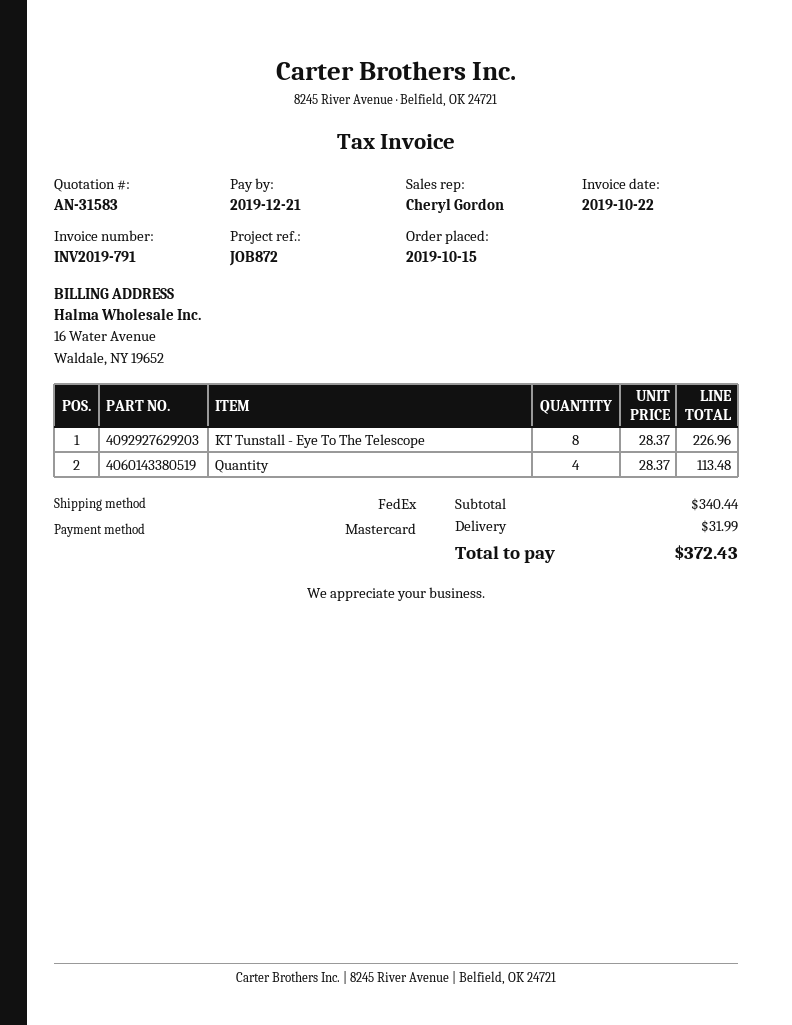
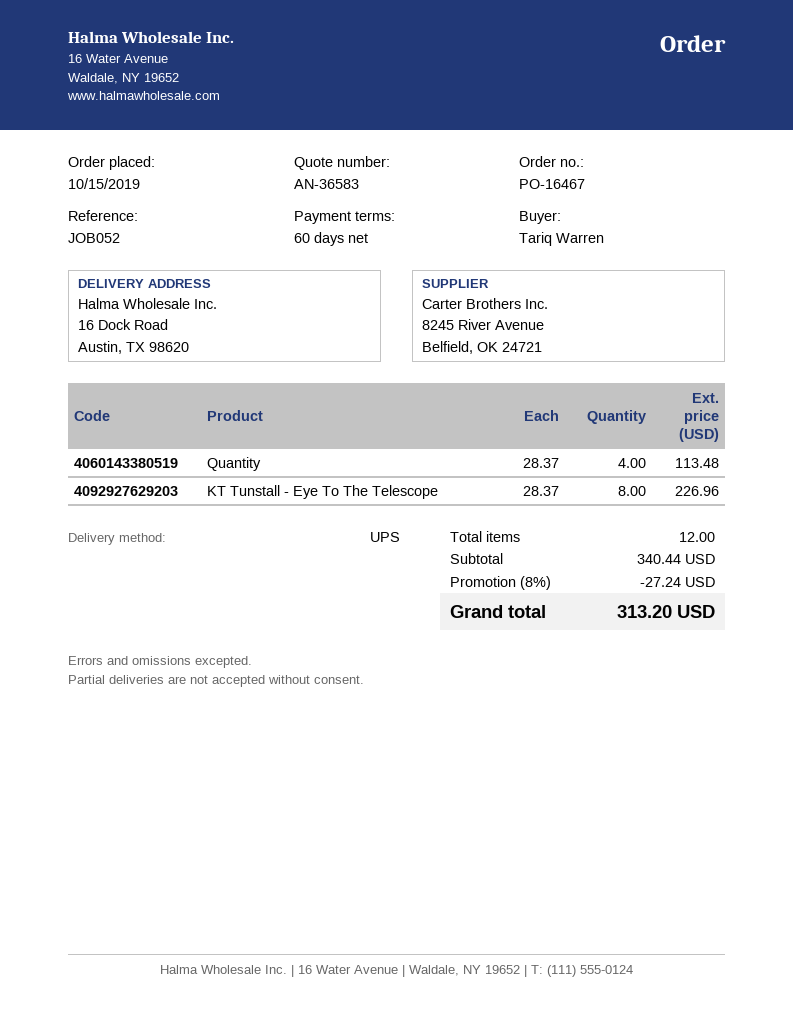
quote number: AN-31583 -> AN-36583
reference: JOB872 -> JOB052
shipping method: FedEx -> UPS
discount: none -> 8% = 27.24
shipping: 31.99 -> none
total: 372.43 -> 313.20

